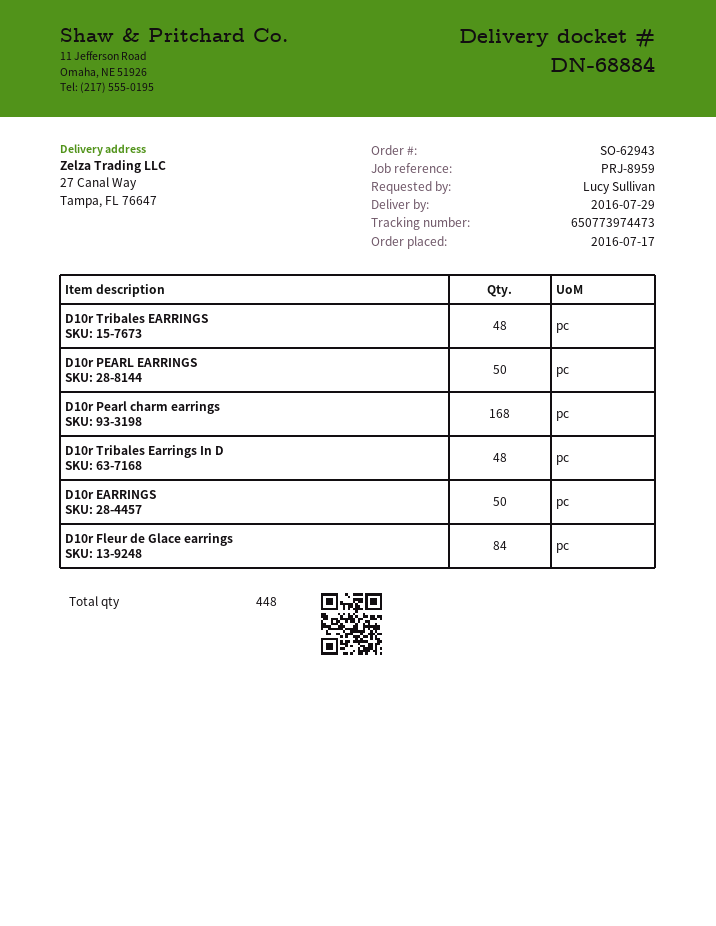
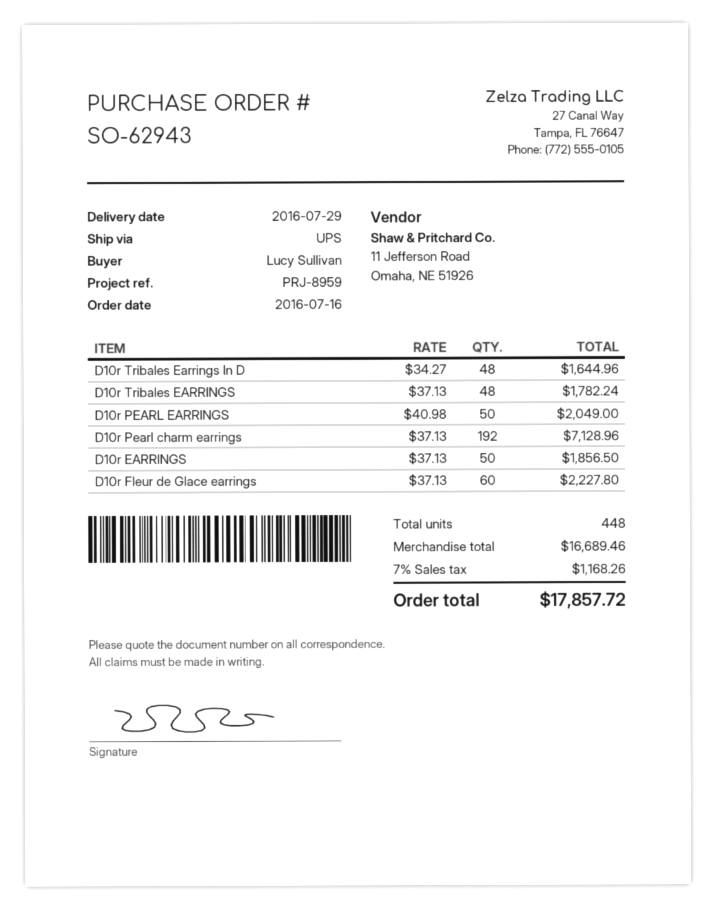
order date: 2016-07-17 -> 2016-07-16
D10r Pearl charm earrings: 168 -> 192
D10r Fleur de Glace earrings: 84 -> 60

